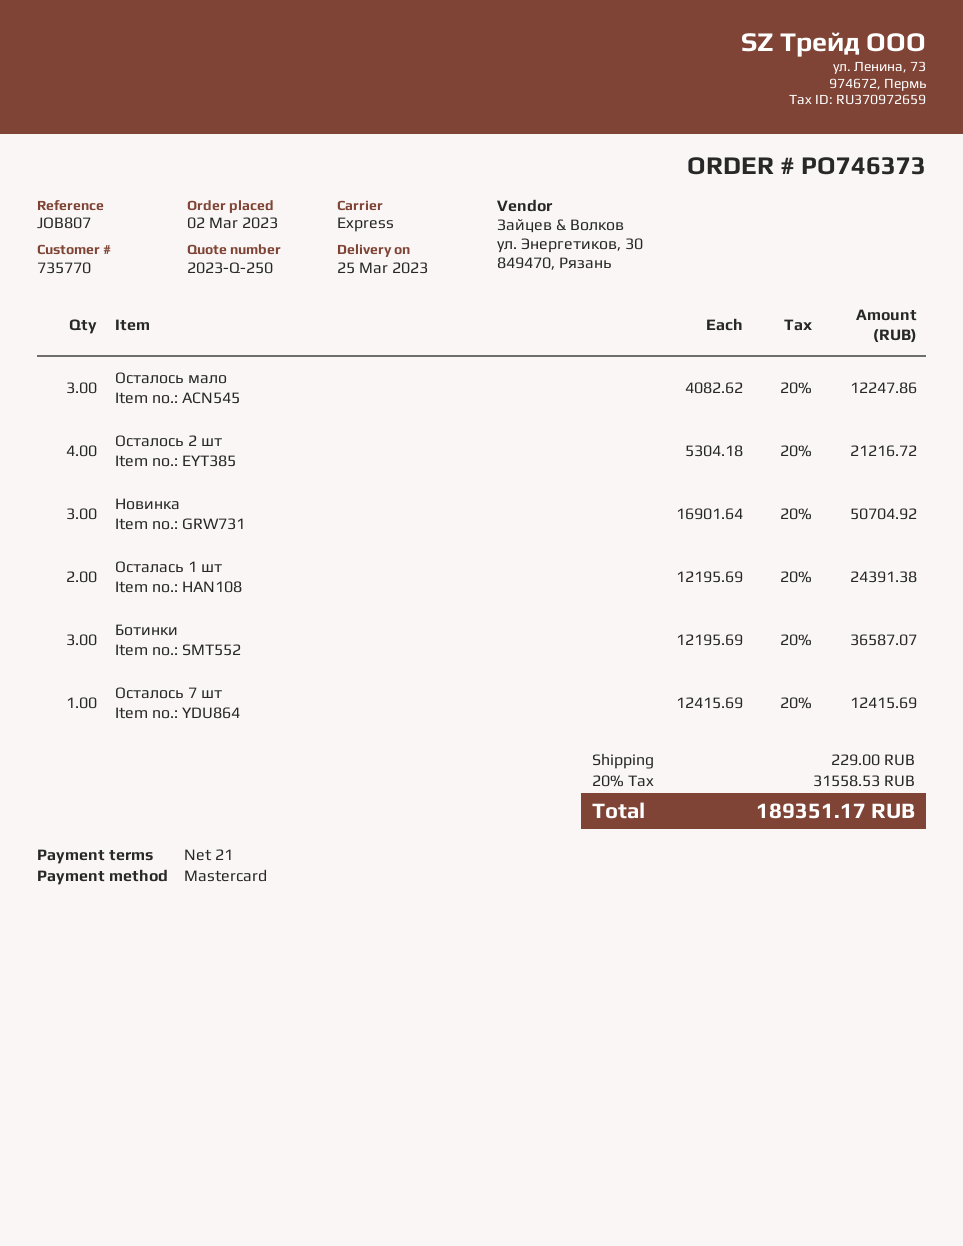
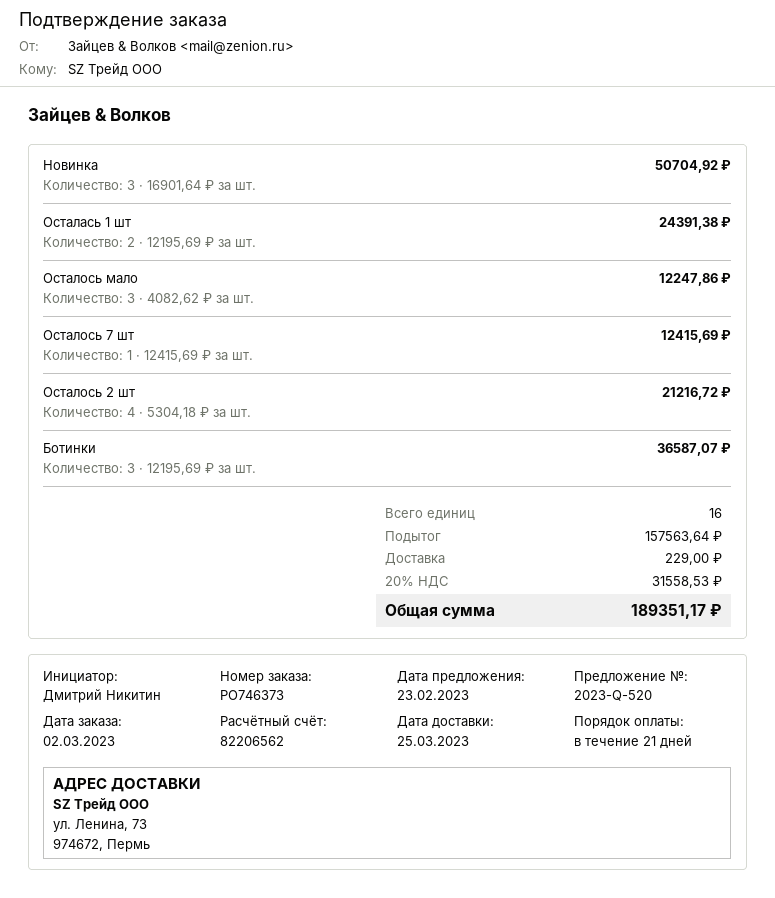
quote number: 2023-Q-250 -> 2023-Q-520

